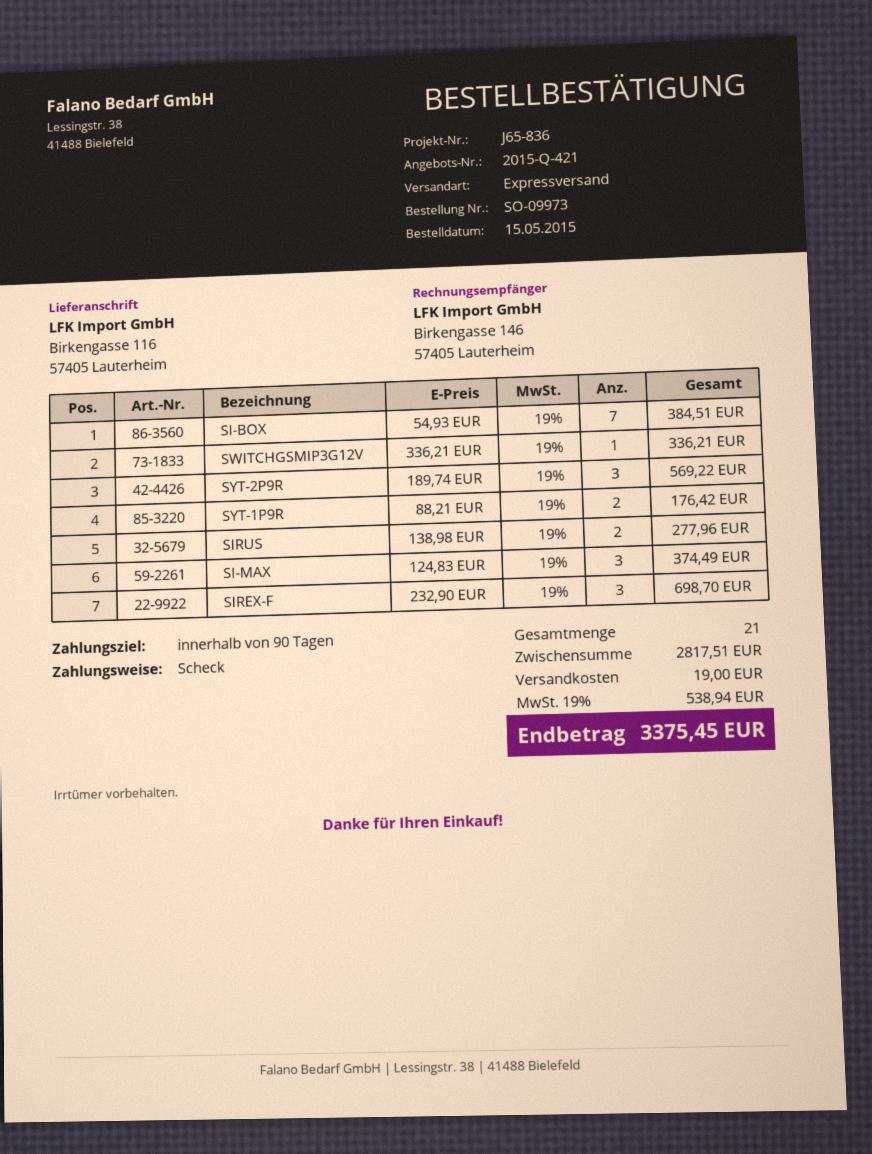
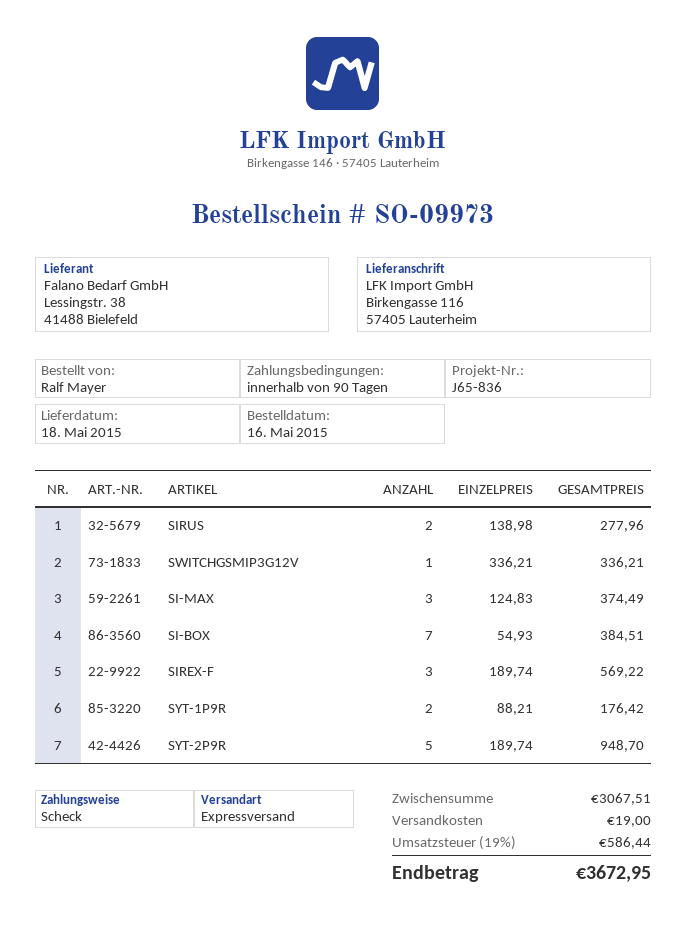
order date: 2015-05-15 -> 2015-05-16
SYT-2P9R: 3 x 189.74 = 569.22 -> 5 x 189.74 = 948.70
SIREX-F: 3 x 232.90 = 698.70 -> 3 x 189.74 = 569.22
subtotal: 2817.51 -> 3067.51
tax: 19% = 538.94 -> 19% = 586.44
total: 3375.45 -> 3672.95

